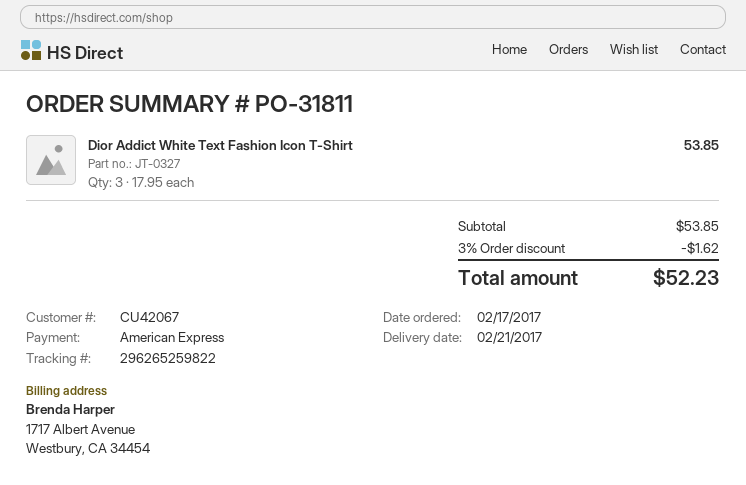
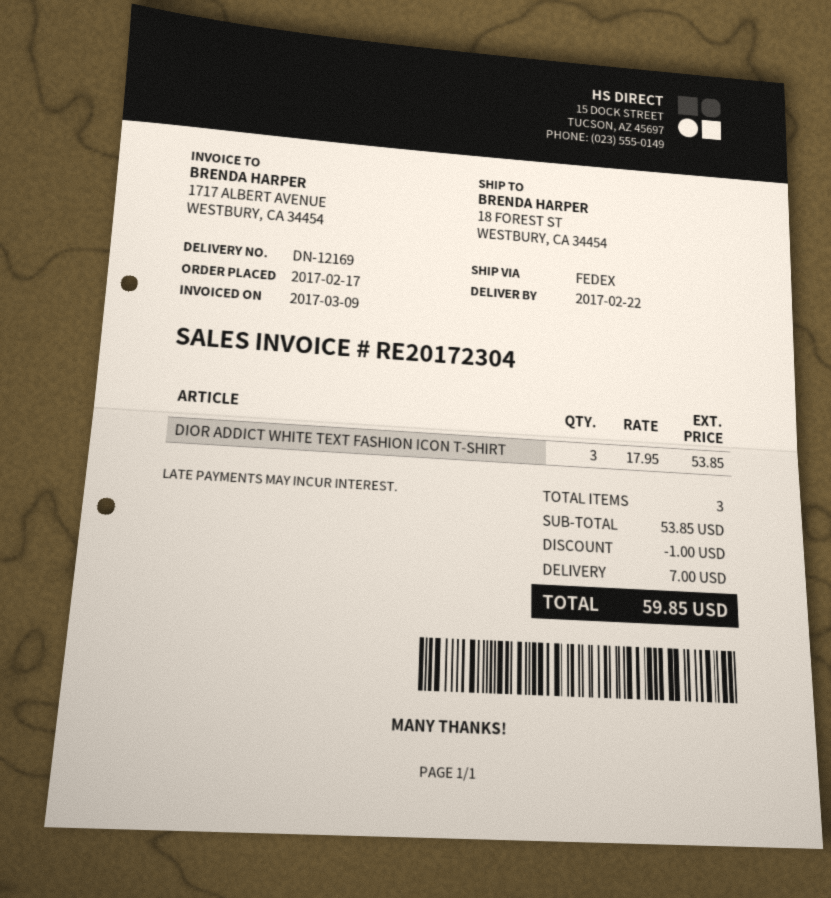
delivery date: 2017-02-21 -> 2017-02-22
discount: 1.62 -> 1.00
shipping: none -> 7.00
total: 52.23 -> 59.85

